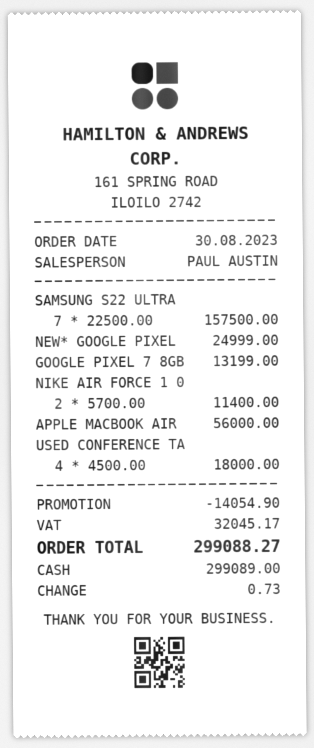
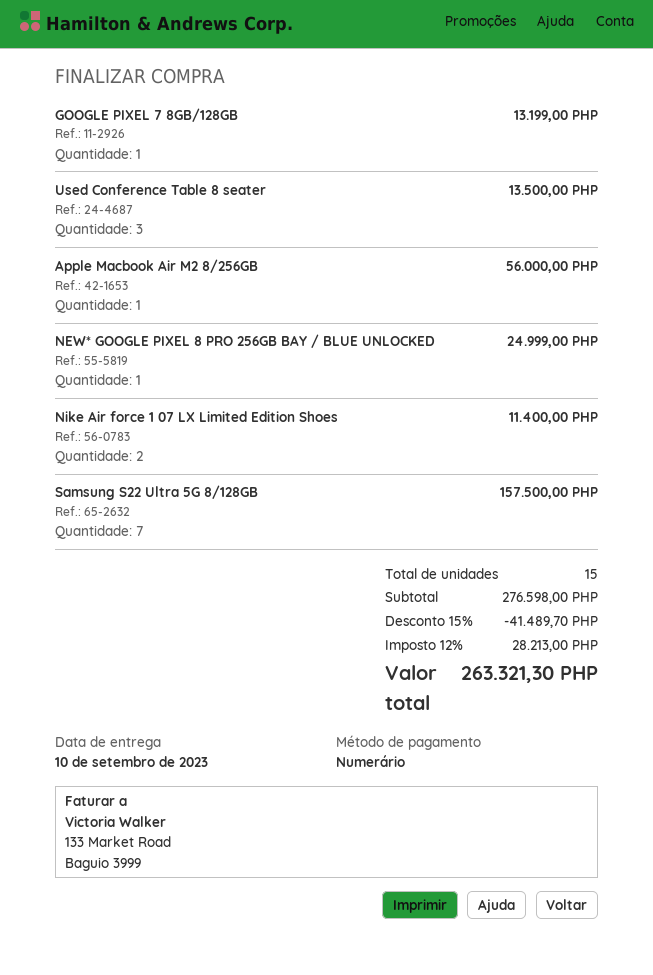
USED CONFERENCE TA: 4 for 18000.00 -> 3 for 13500.00
discount: 14054.90 -> 41489.70
tax: 32045.17 -> 28213.00
total: 299088.27 -> 263321.30

